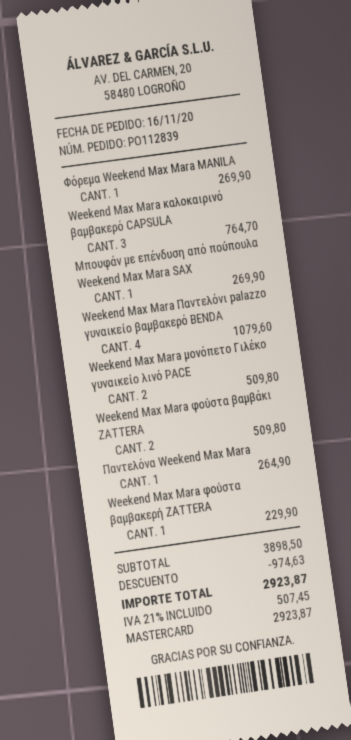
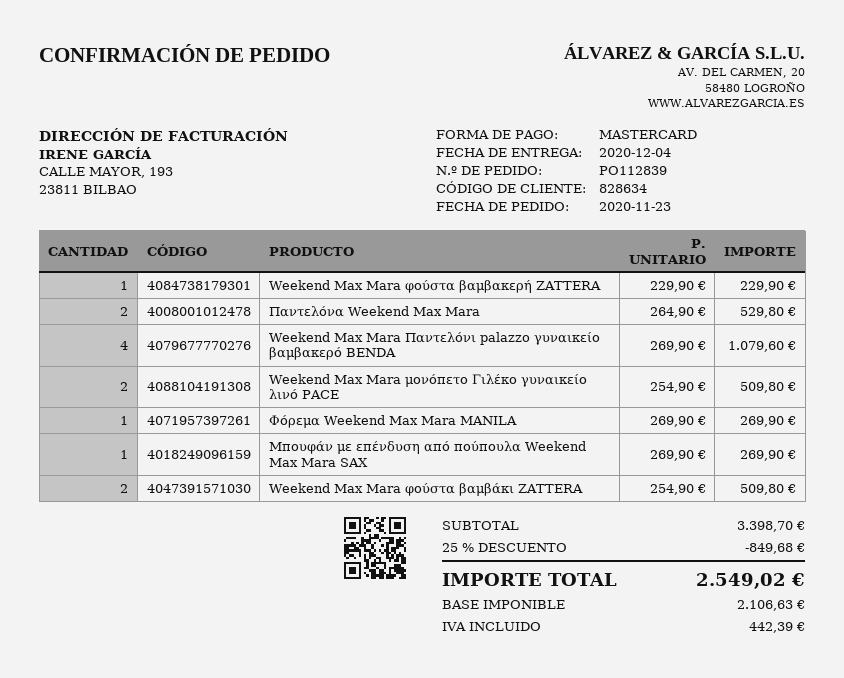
order date: 2020-11-16 -> 2020-11-23
Weekend Max Mara καλοκαιρινό βαμβακερό CAPSULA: 3 for 764.70 -> none
Παντελόνα Weekend Max Mara: 1 for 264.90 -> 2 for 529.80
subtotal: 3898.50 -> 3398.70
discount: 974.63 -> 849.68
tax: 507.45 -> 442.39
total: 2923.87 -> 2549.02

